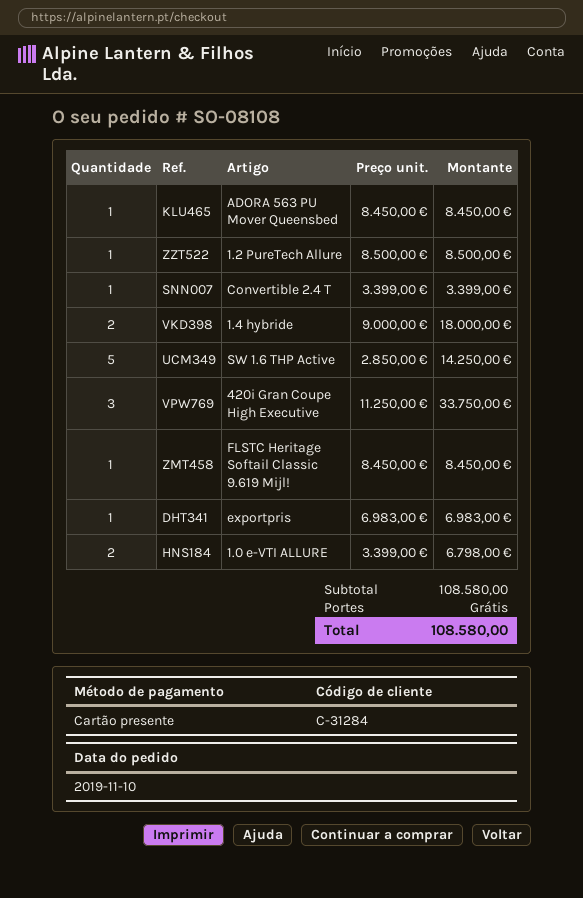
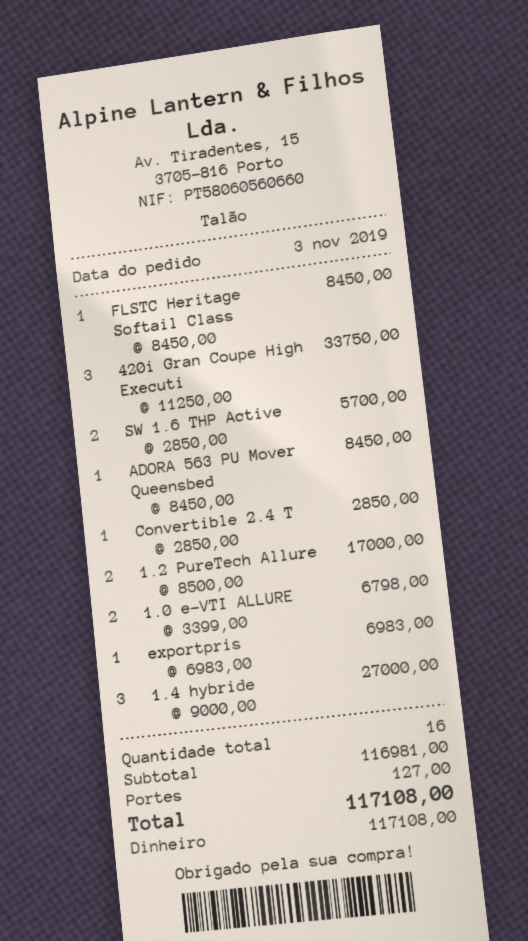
order date: 2019-11-10 -> 2019-11-03
payment method: gift card -> cash
1.2 PureTech Allure: 1 x 8500.00 = 8500.00 -> 2 x 8500.00 = 17000.00
Convertible 2.4 T: 1 x 3399.00 = 3399.00 -> 1 x 2850.00 = 2850.00
1.4 hybride: 2 x 9000.00 = 18000.00 -> 3 x 9000.00 = 27000.00
SW 1.6 THP Active: 5 x 2850.00 = 14250.00 -> 2 x 2850.00 = 5700.00
subtotal: 108580.00 -> 116981.00
shipping: 0.00 -> 127.00
total: 108580.00 -> 117108.00

